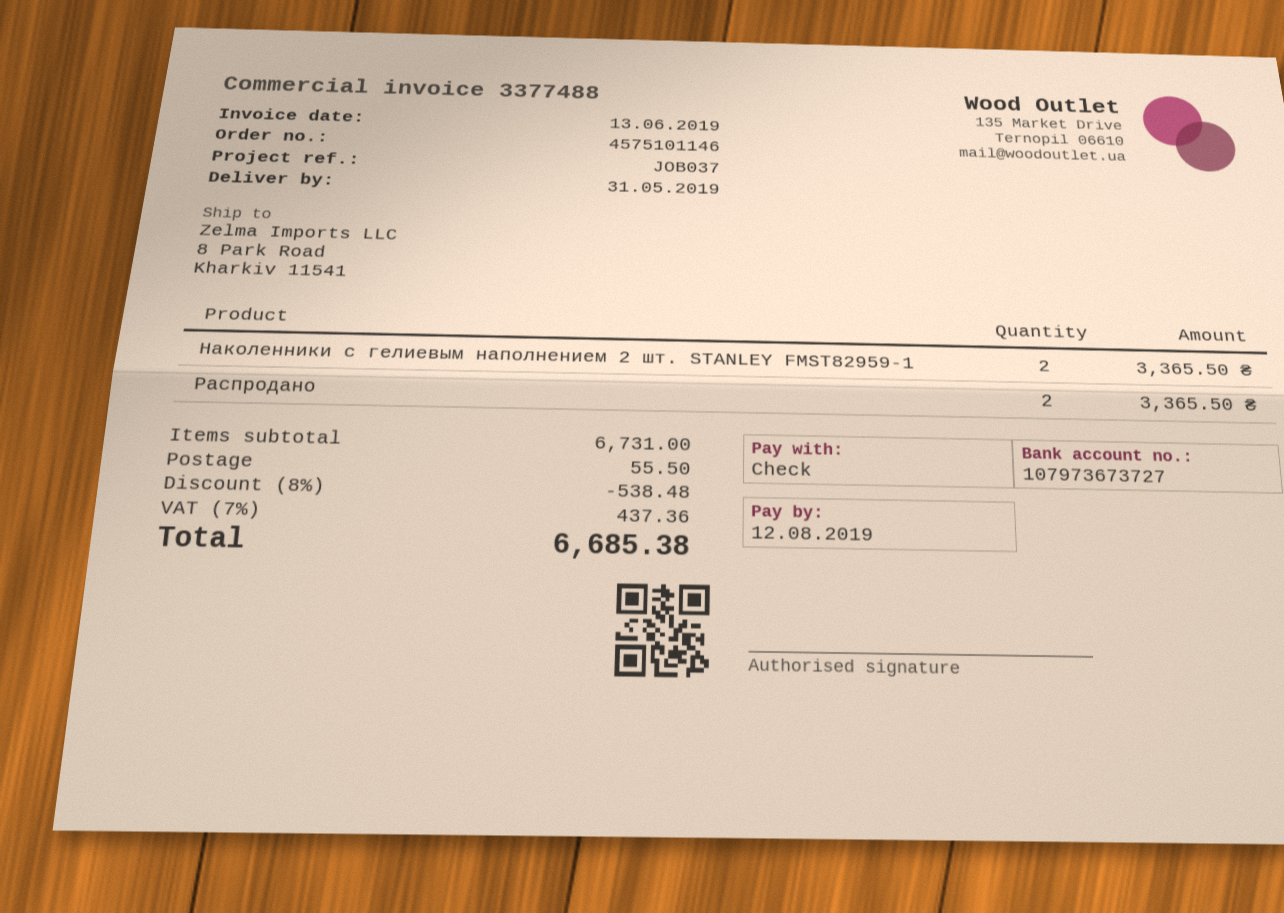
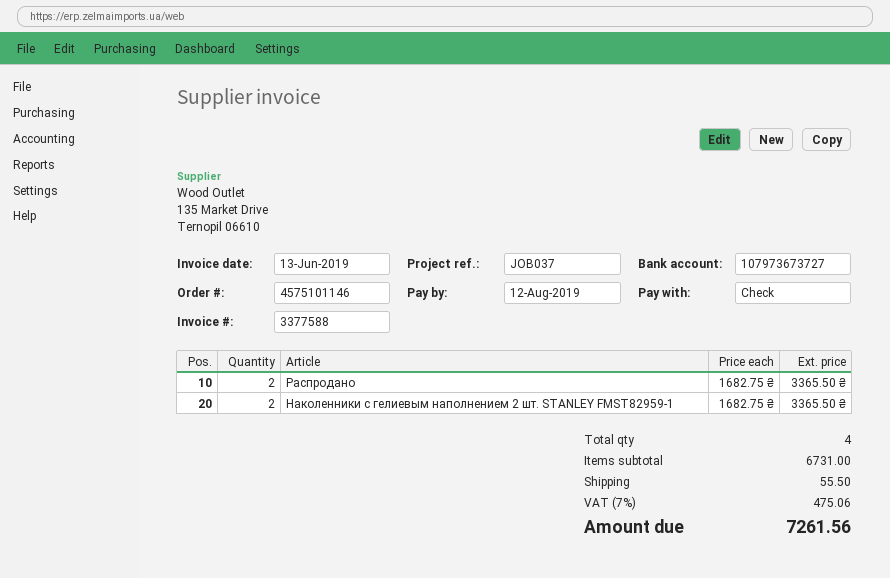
invoice number: 3377488 -> 3377588
discount: 8% = 538.48 -> none
tax: 7% = 437.36 -> 7% = 475.06
total: 6685.38 -> 7261.56

